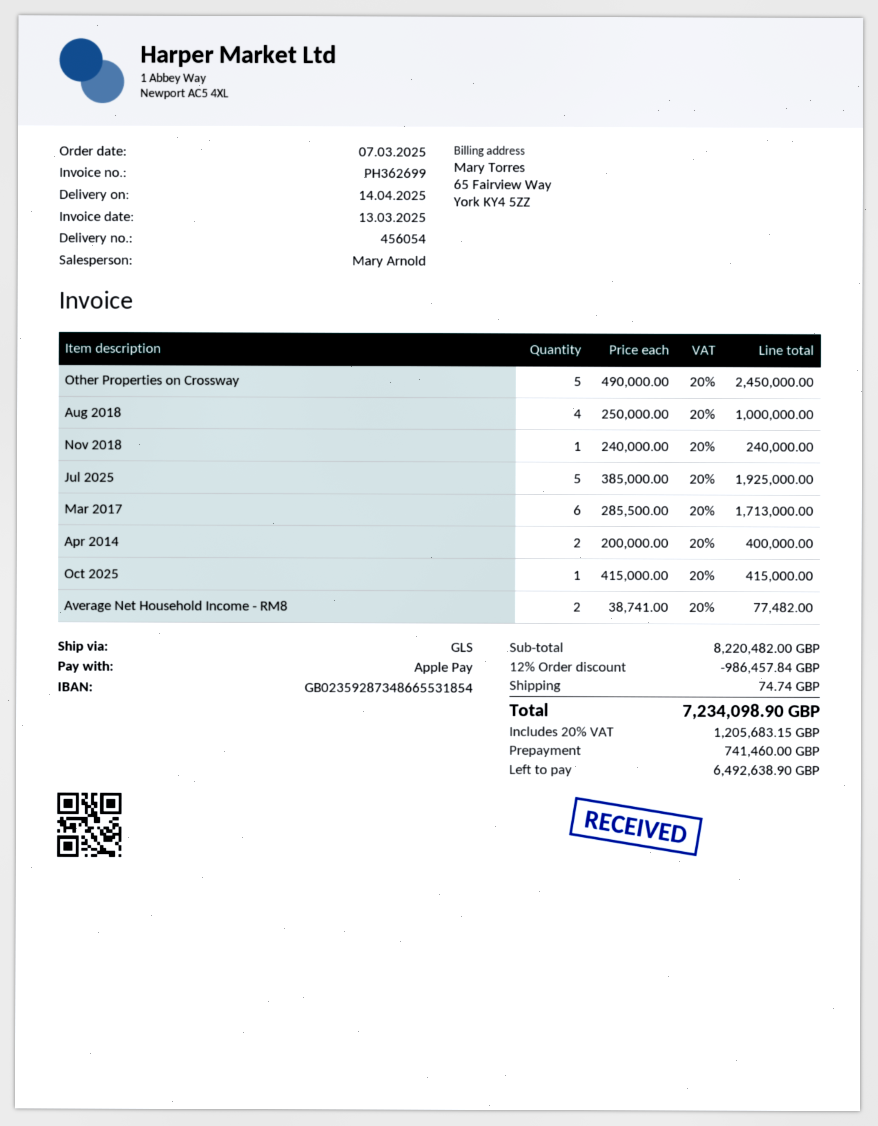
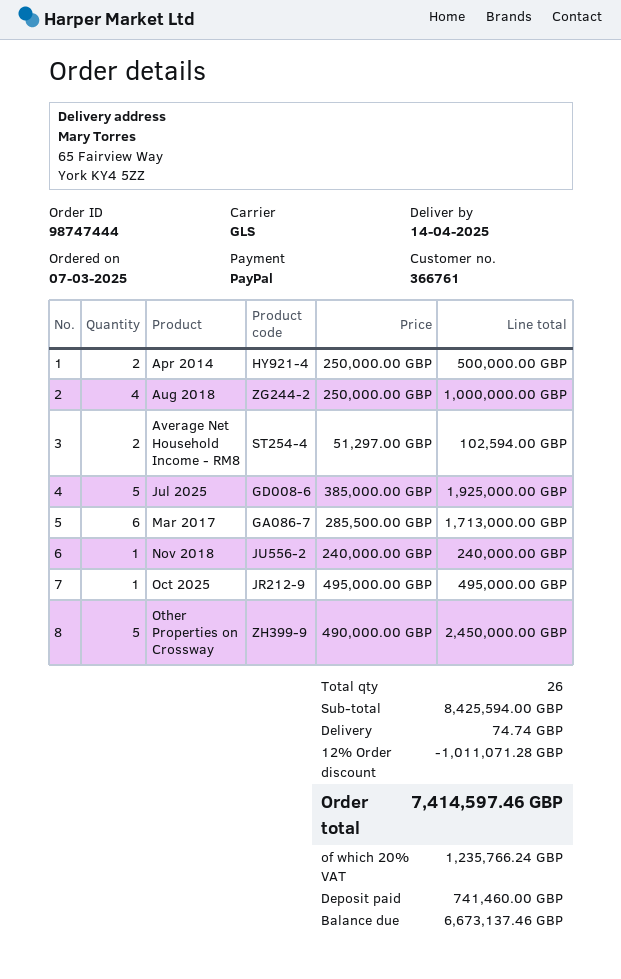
payment method: Apple Pay -> PayPal
Apr 2014: 2 x 200000.00 = 400000.00 -> 2 x 250000.00 = 500000.00
Oct 2025: 1 x 415000.00 = 415000.00 -> 1 x 495000.00 = 495000.00
Average Net Household Income - RM8: 2 x 38741.00 = 77482.00 -> 2 x 51297.00 = 102594.00
subtotal: 8220482.00 -> 8425594.00
discount: 12% = 986457.84 -> 12% = 1011071.28
tax: 20% = 1205683.15 -> 20% = 1235766.24
total: 7234098.90 -> 7414597.46
balance: 6492638.90 -> 6673137.46

